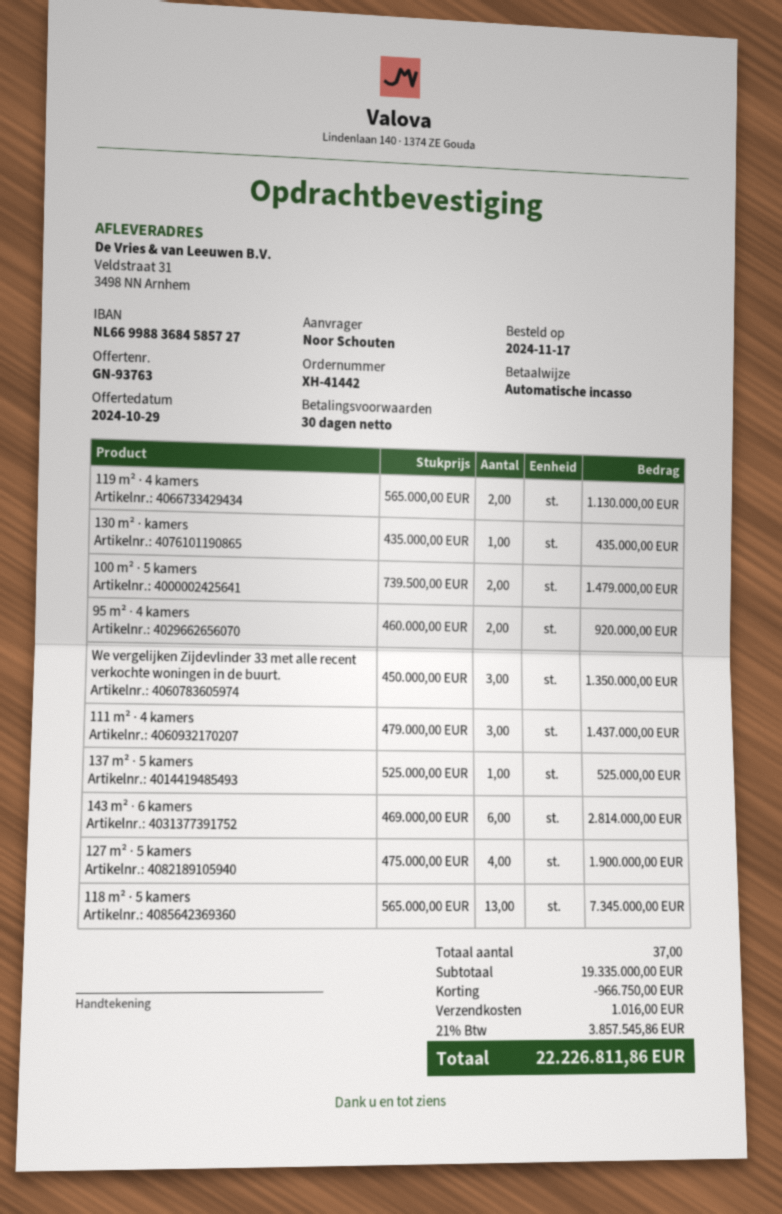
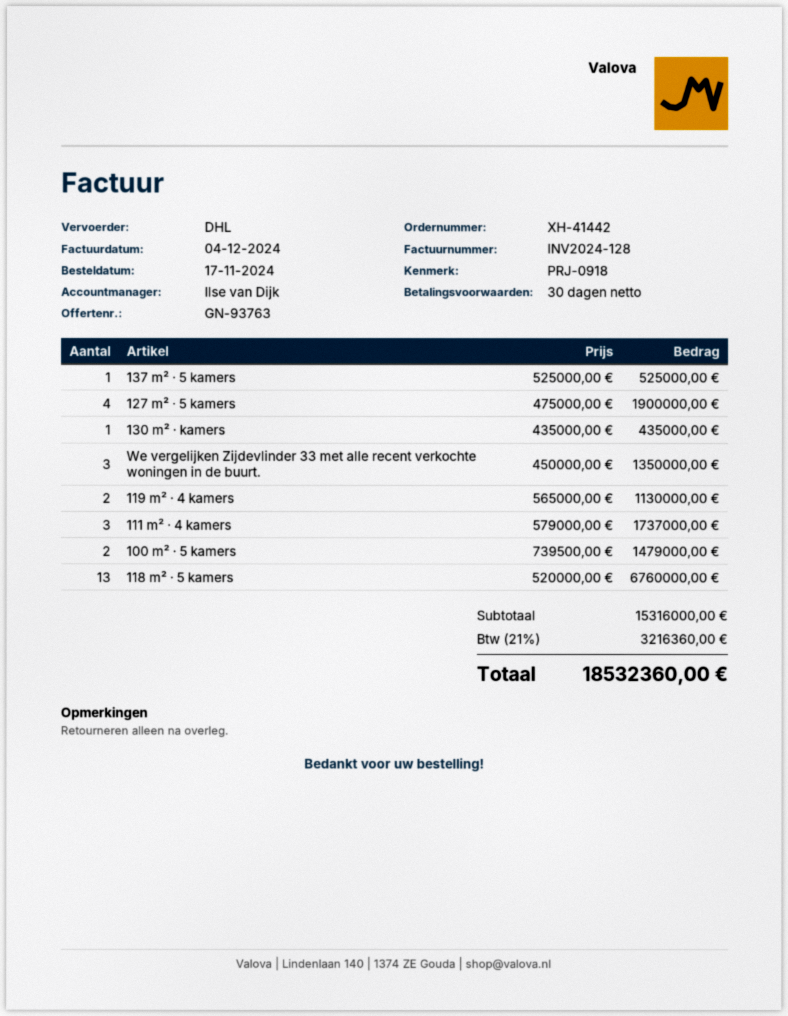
95 m² · 4 kamers: 2 x 460000.00 = 920000.00 -> none
111 m² · 4 kamers: 3 x 479000.00 = 1437000.00 -> 3 x 579000.00 = 1737000.00
143 m² · 6 kamers: 6 x 469000.00 = 2814000.00 -> none
118 m² · 5 kamers: 13 x 565000.00 = 7345000.00 -> 13 x 520000.00 = 6760000.00
subtotal: 19335000.00 -> 15316000.00
discount: 966750.00 -> none
shipping: 1016.00 -> none
tax: 21% = 3857545.86 -> 21% = 3216360.00
total: 22226811.86 -> 18532360.00

